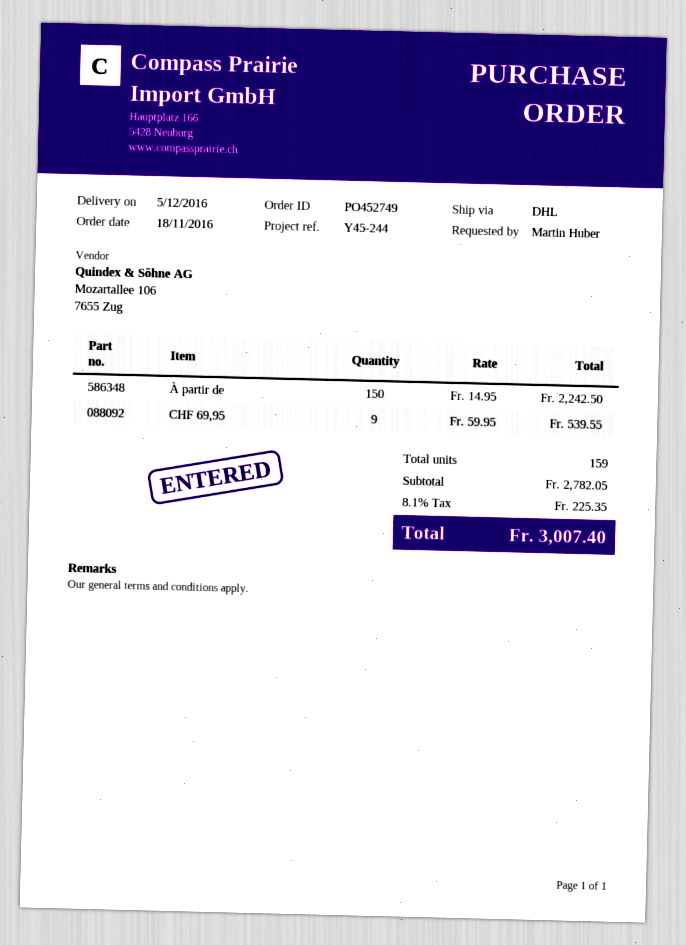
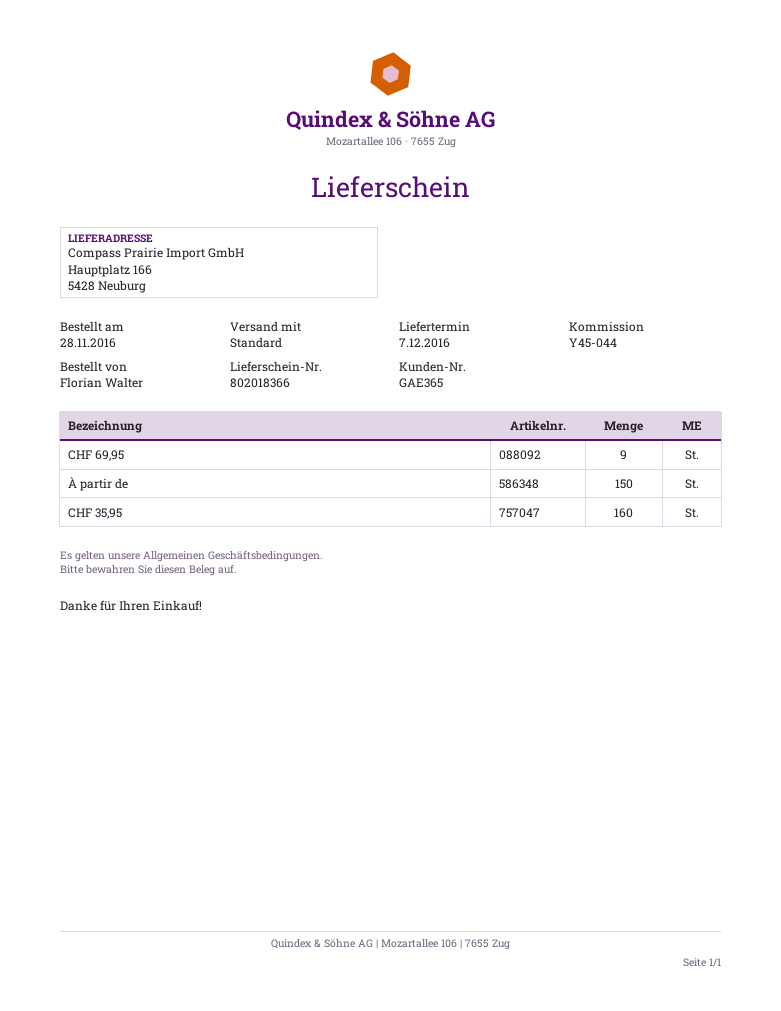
order date: 2016-11-18 -> 2016-11-28
delivery date: 2016-12-05 -> 2016-12-07
reference: Y45-244 -> Y45-044
ordered by: Martin Huber -> Florian Walter
shipping method: DHL -> standard
CHF 35,95: none -> 160

